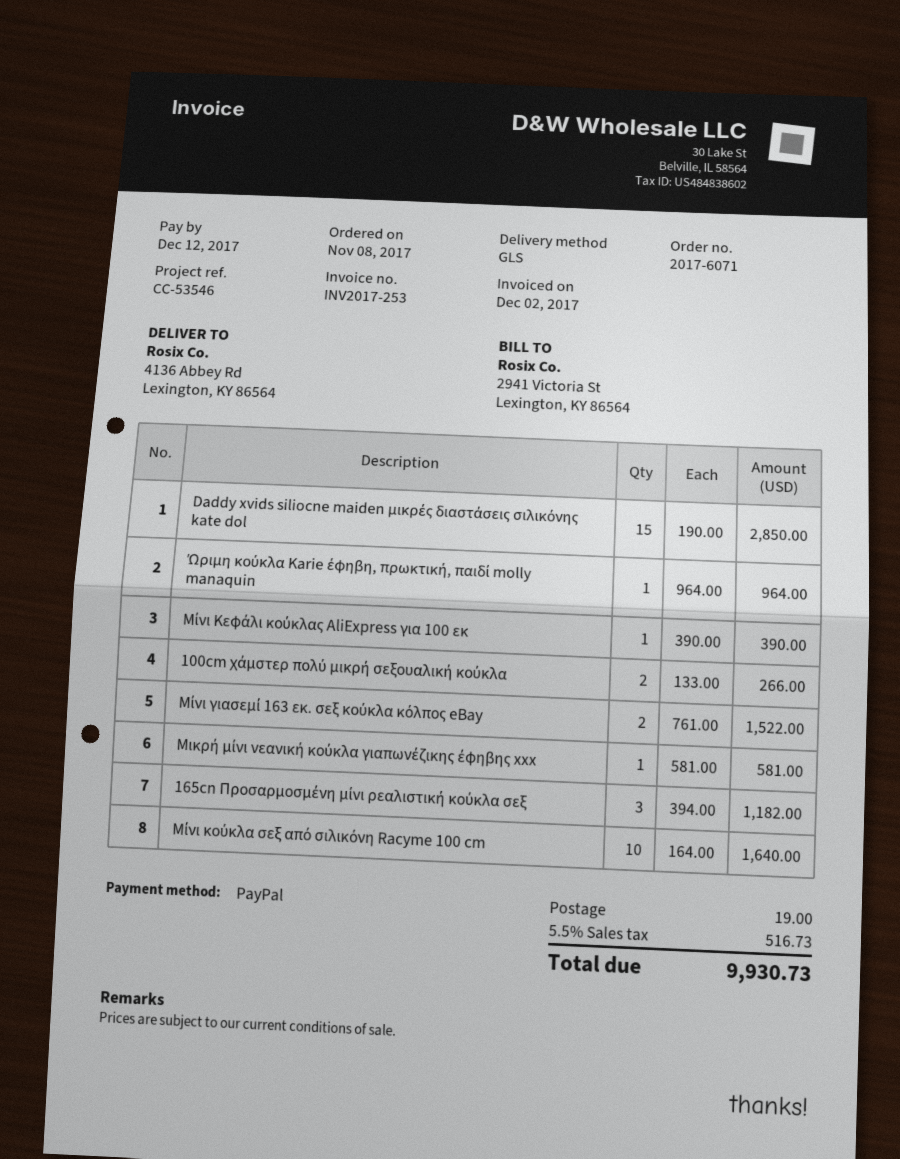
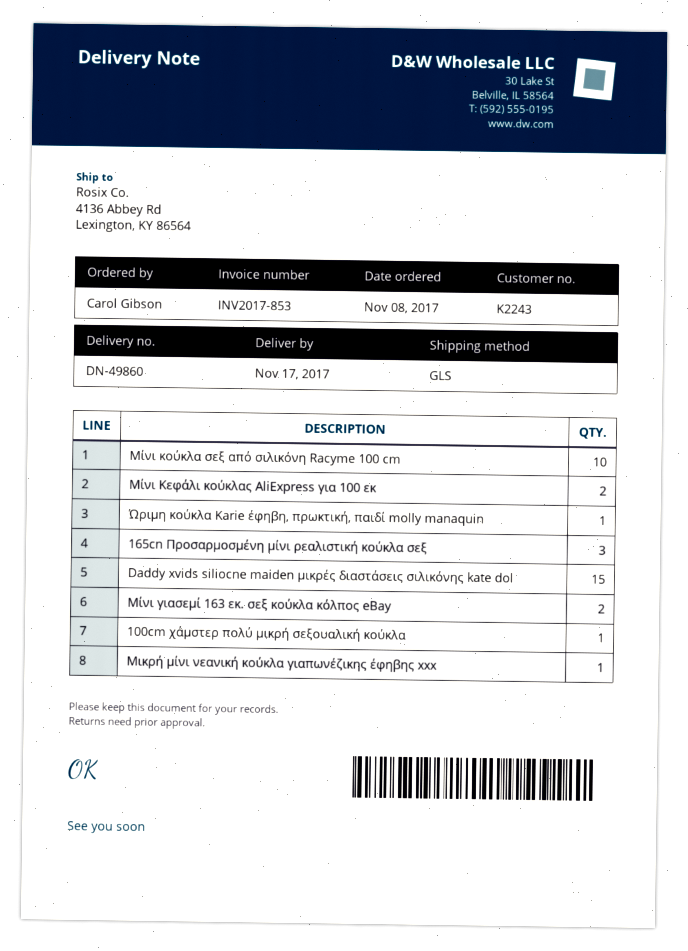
invoice number: INV2017-253 -> INV2017-853
Μίνι Κεφάλι κούκλας AliExpress για 100 εκ: 1 -> 2
100cm χάμστερ πολύ μικρή σεξουαλική κούκλα: 2 -> 1

